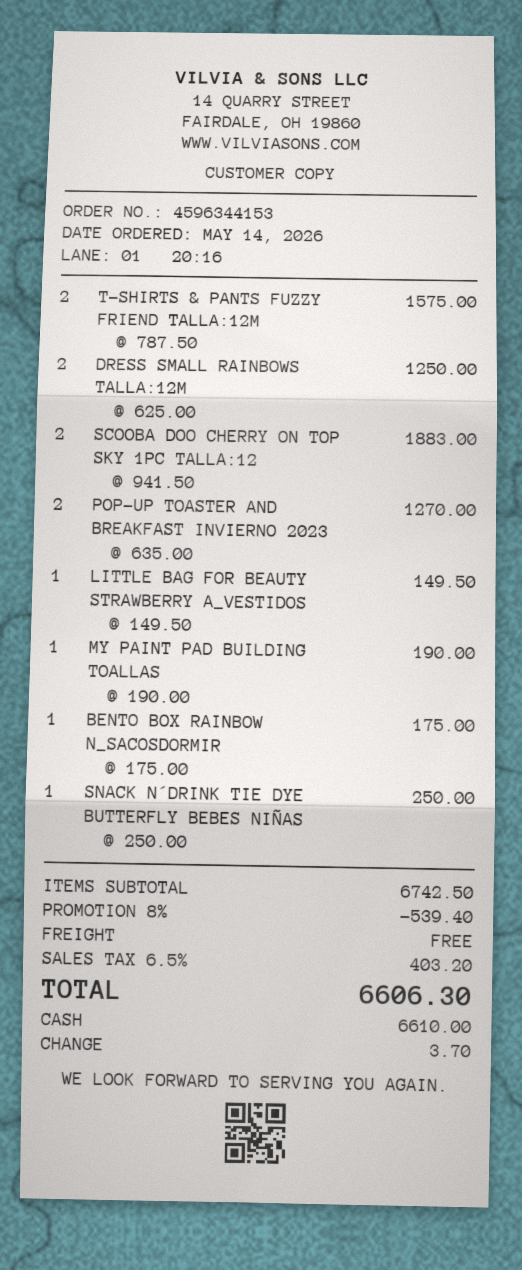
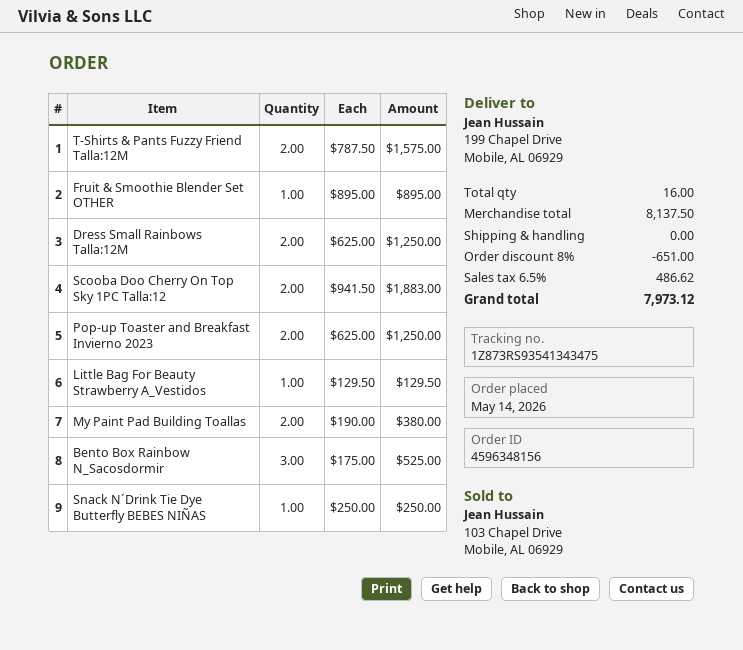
order number: 4596344153 -> 4596348156
POP-UP TOASTER AND BREAKFAST INVIERNO 2023: 2 x 635.00 = 1270.00 -> 2 x 625.00 = 1250.00
LITTLE BAG FOR BEAUTY STRAWBERRY A_VESTIDOS: 1 x 149.50 = 149.50 -> 1 x 129.50 = 129.50
MY PAINT PAD BUILDING TOALLAS: 1 x 190.00 = 190.00 -> 2 x 190.00 = 380.00
BENTO BOX RAINBOW N_SACOSDORMIR: 1 x 175.00 = 175.00 -> 3 x 175.00 = 525.00
Fruit & Smoothie Blender Set OTHER: none -> 1 x 895.00 = 895.00
subtotal: 6742.50 -> 8137.50
discount: 8% = 539.40 -> 8% = 651.00
tax: 6.5% = 403.20 -> 6.5% = 486.62
total: 6606.30 -> 7973.12

